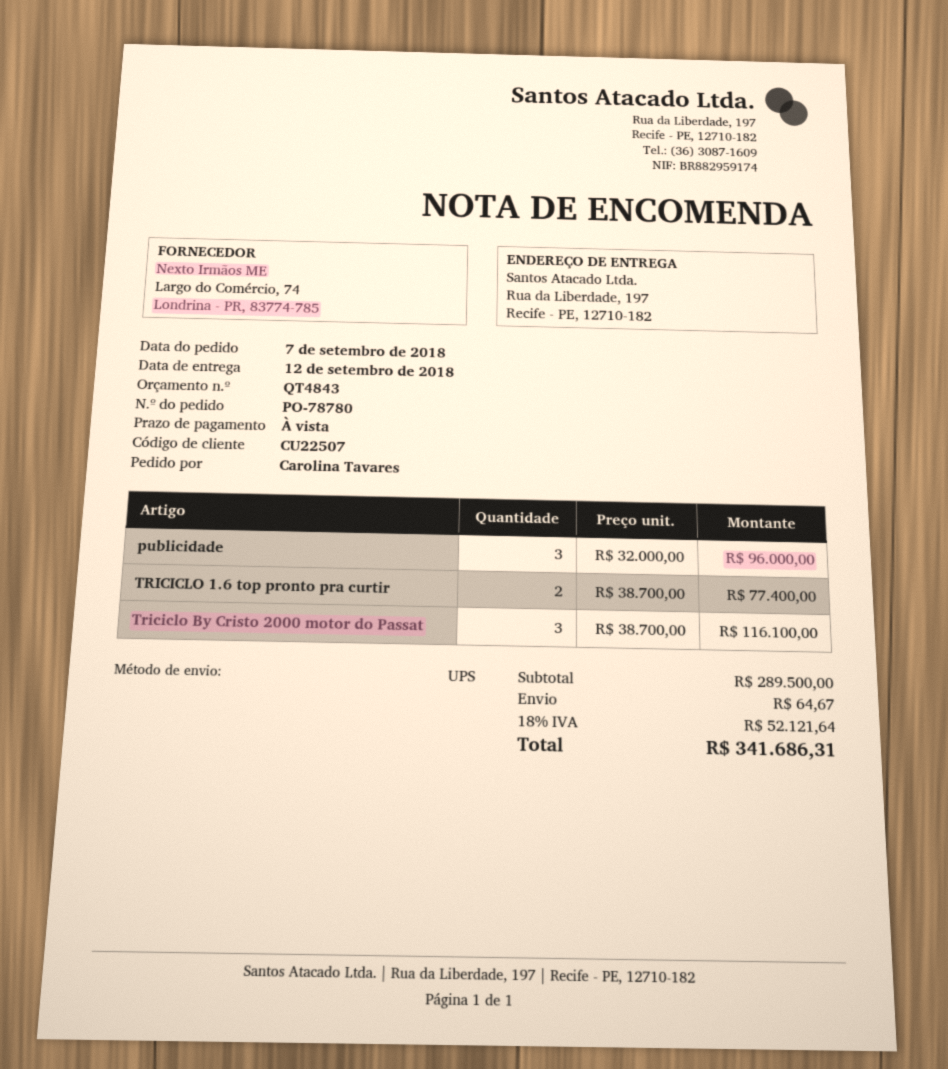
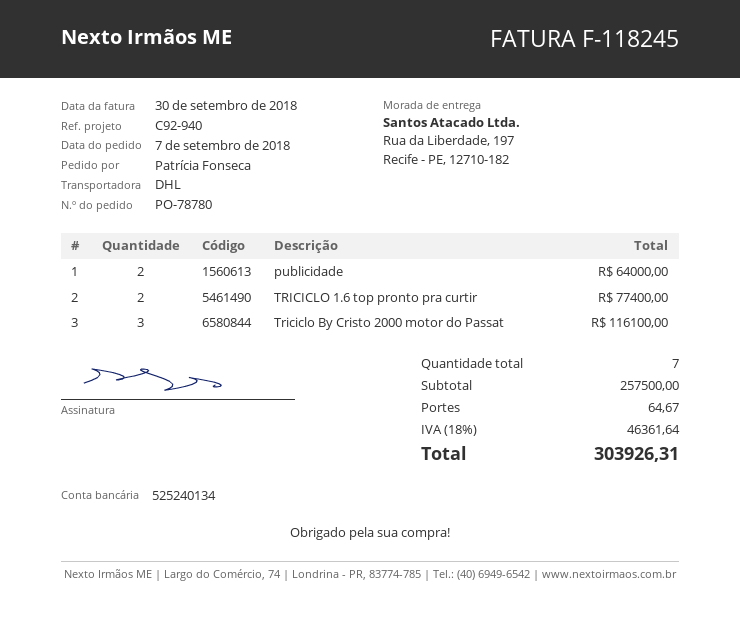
ordered by: Carolina Tavares -> Patrícia Fonseca
shipping method: UPS -> DHL
publicidade: 3 for 96000.00 -> 2 for 64000.00
subtotal: 289500.00 -> 257500.00
tax: 18% = 52121.64 -> 18% = 46361.64
total: 341686.31 -> 303926.31

